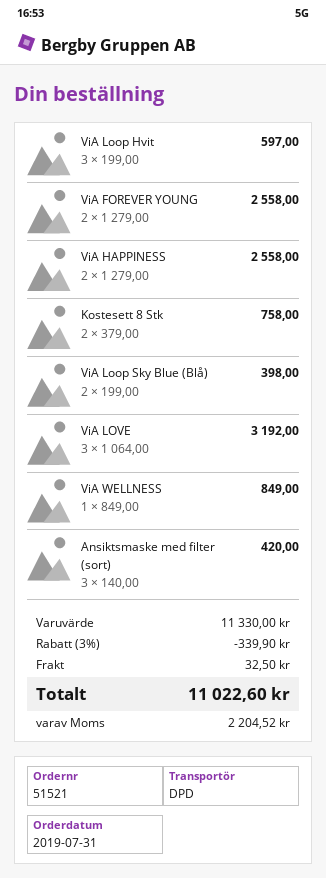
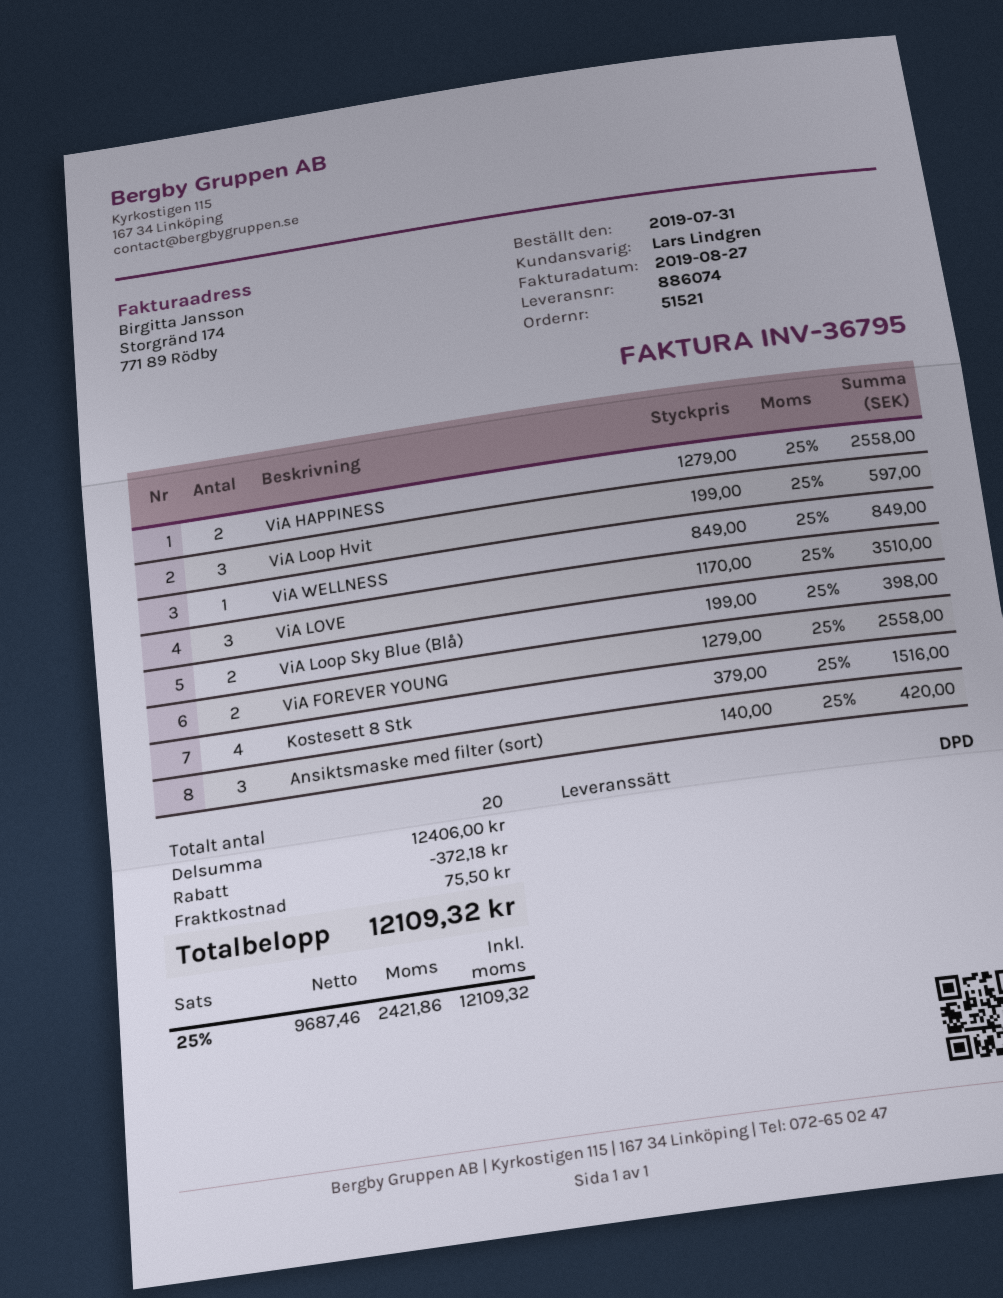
Kostesett 8 Stk: 2 x 379.00 = 758.00 -> 4 x 379.00 = 1516.00
ViA LOVE: 3 x 1064.00 = 3192.00 -> 3 x 1170.00 = 3510.00
subtotal: 11330.00 -> 12406.00
discount: 339.90 -> 372.18
shipping: 32.50 -> 75.50
tax: 2204.52 -> 2421.86
total: 11022.60 -> 12109.32

